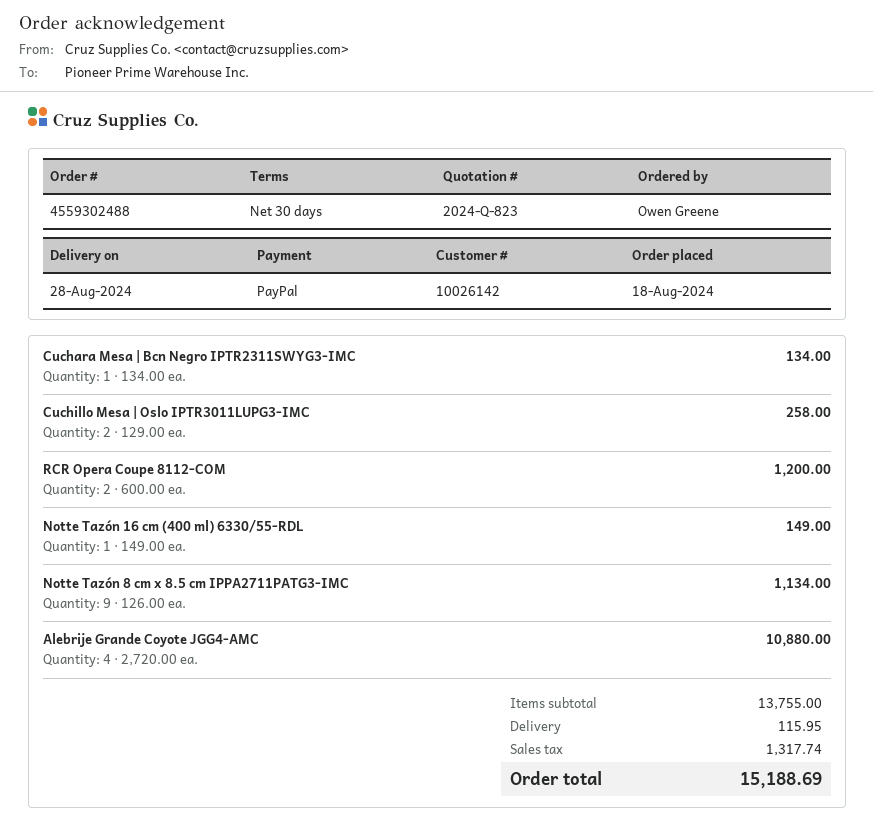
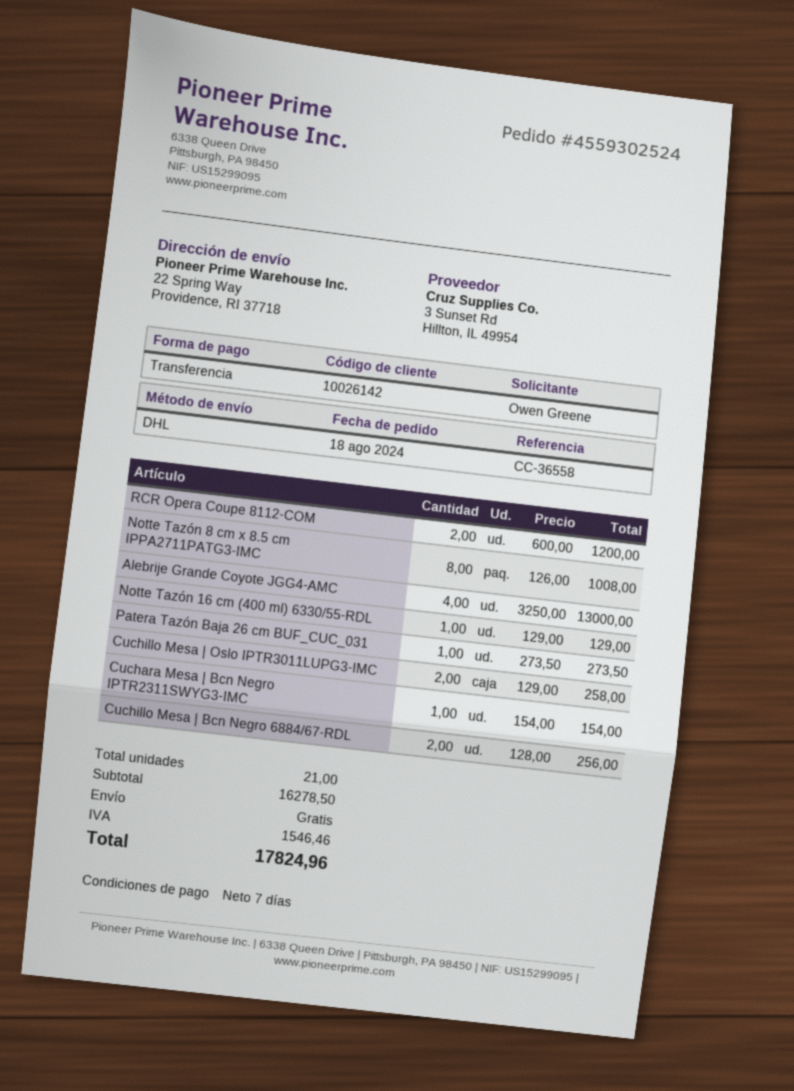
order number: 4559302488 -> 4559302524
payment terms: 30 days -> 7 days
payment method: PayPal -> bank transfer
Cuchara Mesa | Bcn Negro IPTR2311SWYG3-IMC: 1 x 134.00 = 134.00 -> 1 x 154.00 = 154.00
Notte Tazón 16 cm (400 ml) 6330/55-RDL: 1 x 149.00 = 149.00 -> 1 x 129.00 = 129.00
Notte Tazón 8 cm x 8.5 cm IPPA2711PATG3-IMC: 9 x 126.00 = 1134.00 -> 8 x 126.00 = 1008.00
Alebrije Grande Coyote JGG4-AMC: 4 x 2720.00 = 10880.00 -> 4 x 3250.00 = 13000.00
Patera Tazón Baja 26 cm BUF_CUC_031: none -> 1 x 273.50 = 273.50
Cuchillo Mesa | Bcn Negro 6884/67-RDL: none -> 2 x 128.00 = 256.00
subtotal: 13755.00 -> 16278.50
shipping: 115.95 -> 0.00
tax: 1317.74 -> 1546.46
total: 15188.69 -> 17824.96

